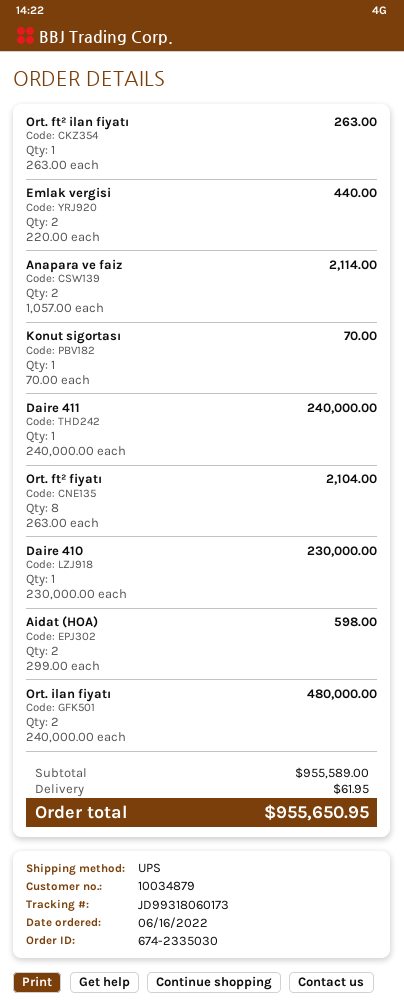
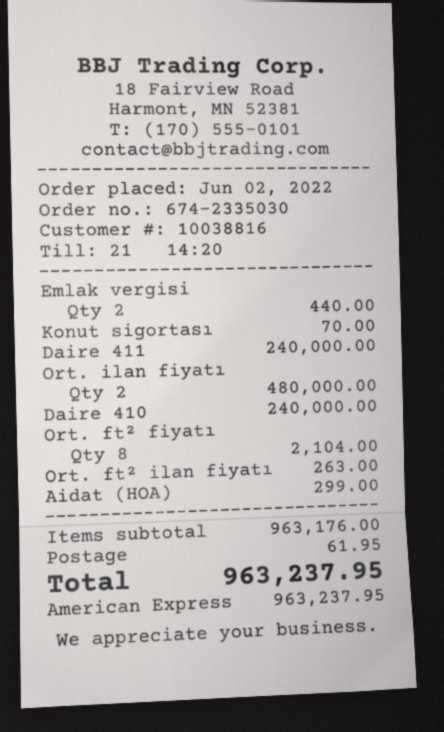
order date: 2022-06-16 -> 2022-06-02
customer number: 10034879 -> 10038816
Anapara ve faiz: 2 for 2114.00 -> none
Daire 410: 1 for 230000.00 -> 1 for 240000.00
Aidat (HOA): 2 for 598.00 -> 1 for 299.00
subtotal: 955589.00 -> 963176.00
total: 955650.95 -> 963237.95

